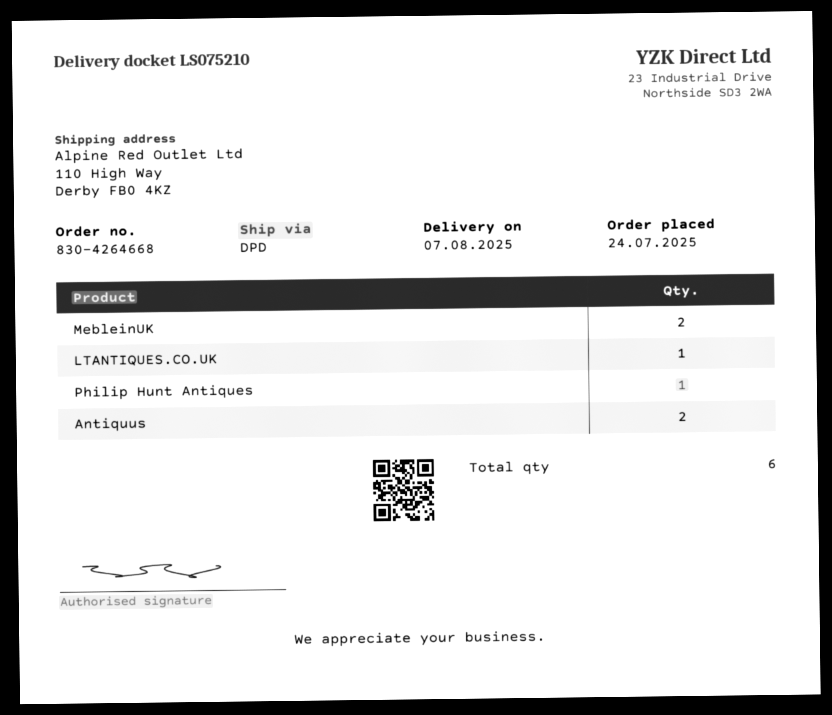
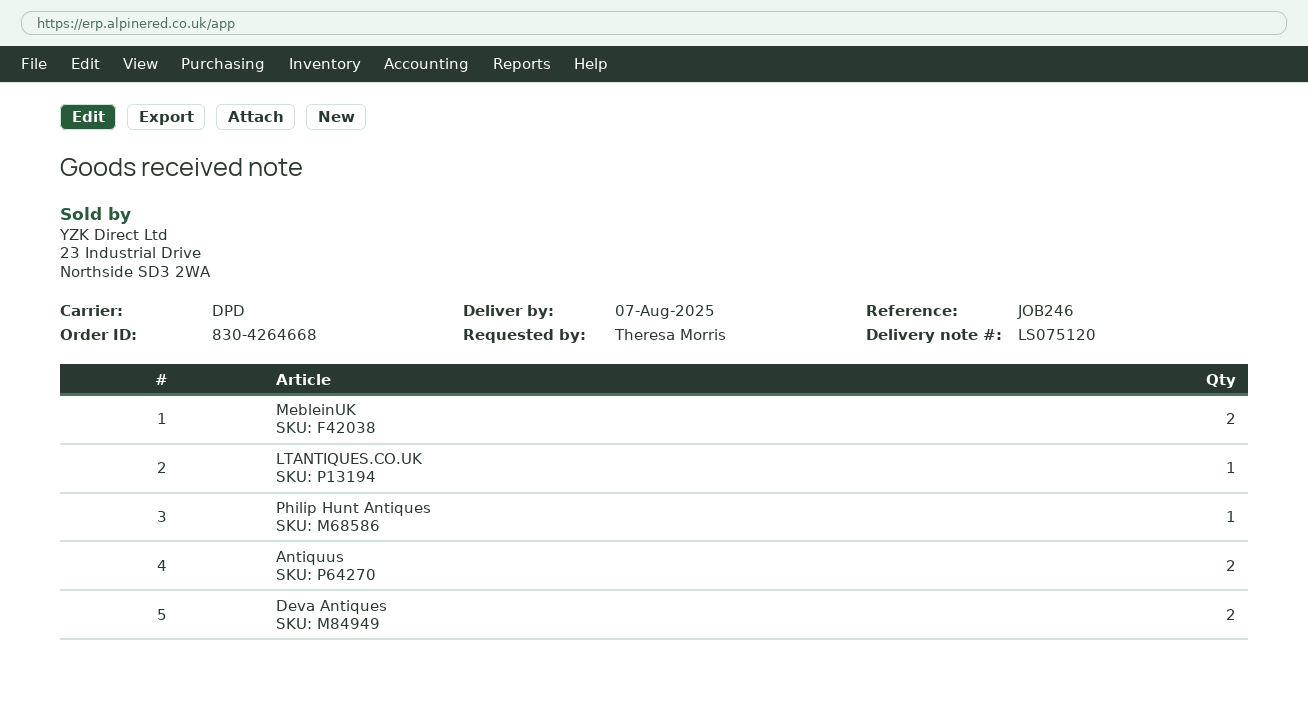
delivery note number: LS075210 -> LS075120
Deva Antiques: none -> 2

